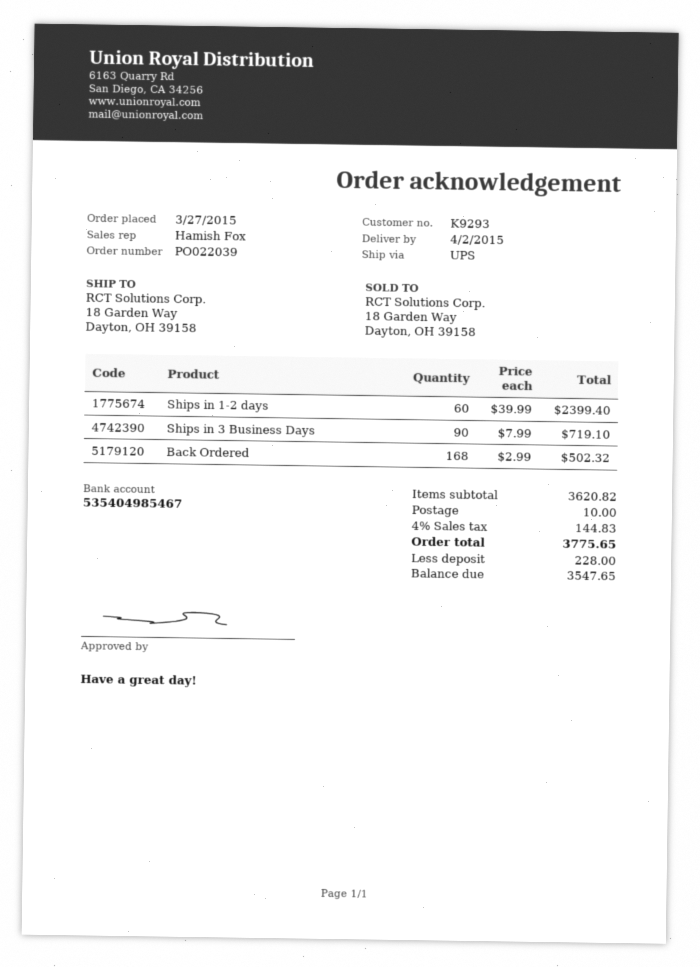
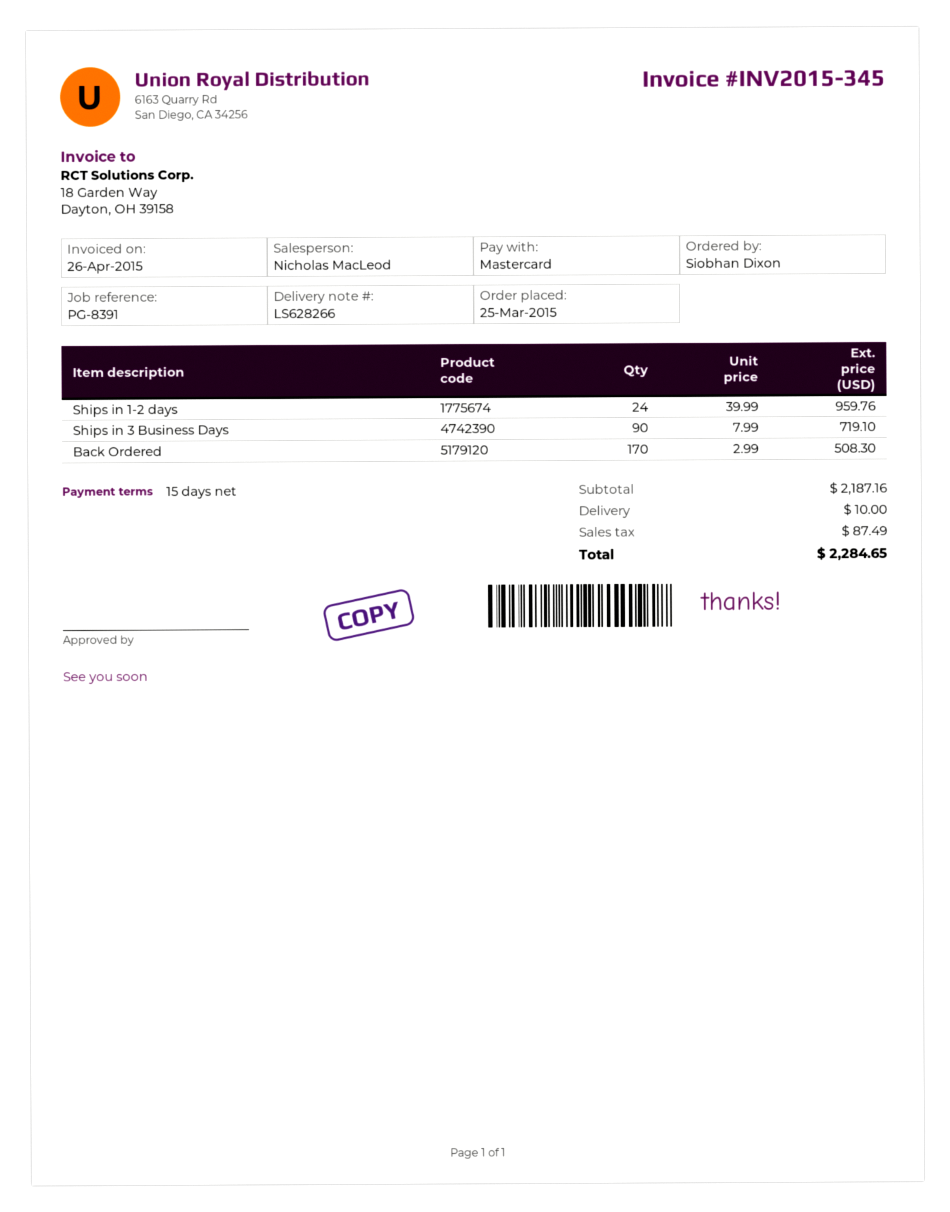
order date: 2015-03-27 -> 2015-03-25
sales rep: Hamish Fox -> Nicholas MacLeod
Ships in 1-2 days: 60 x 39.99 = 2399.40 -> 24 x 39.99 = 959.76
Back Ordered: 168 x 2.99 = 502.32 -> 170 x 2.99 = 508.30
subtotal: 3620.82 -> 2187.16
tax: 144.83 -> 87.49
total: 3775.65 -> 2284.65

